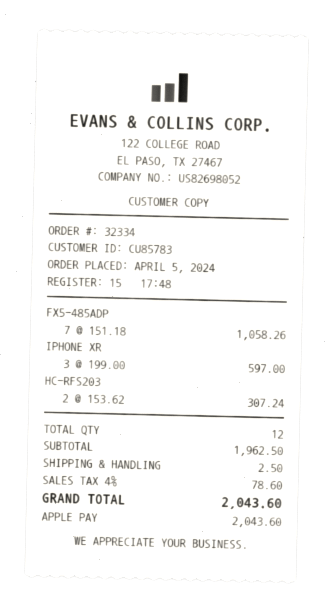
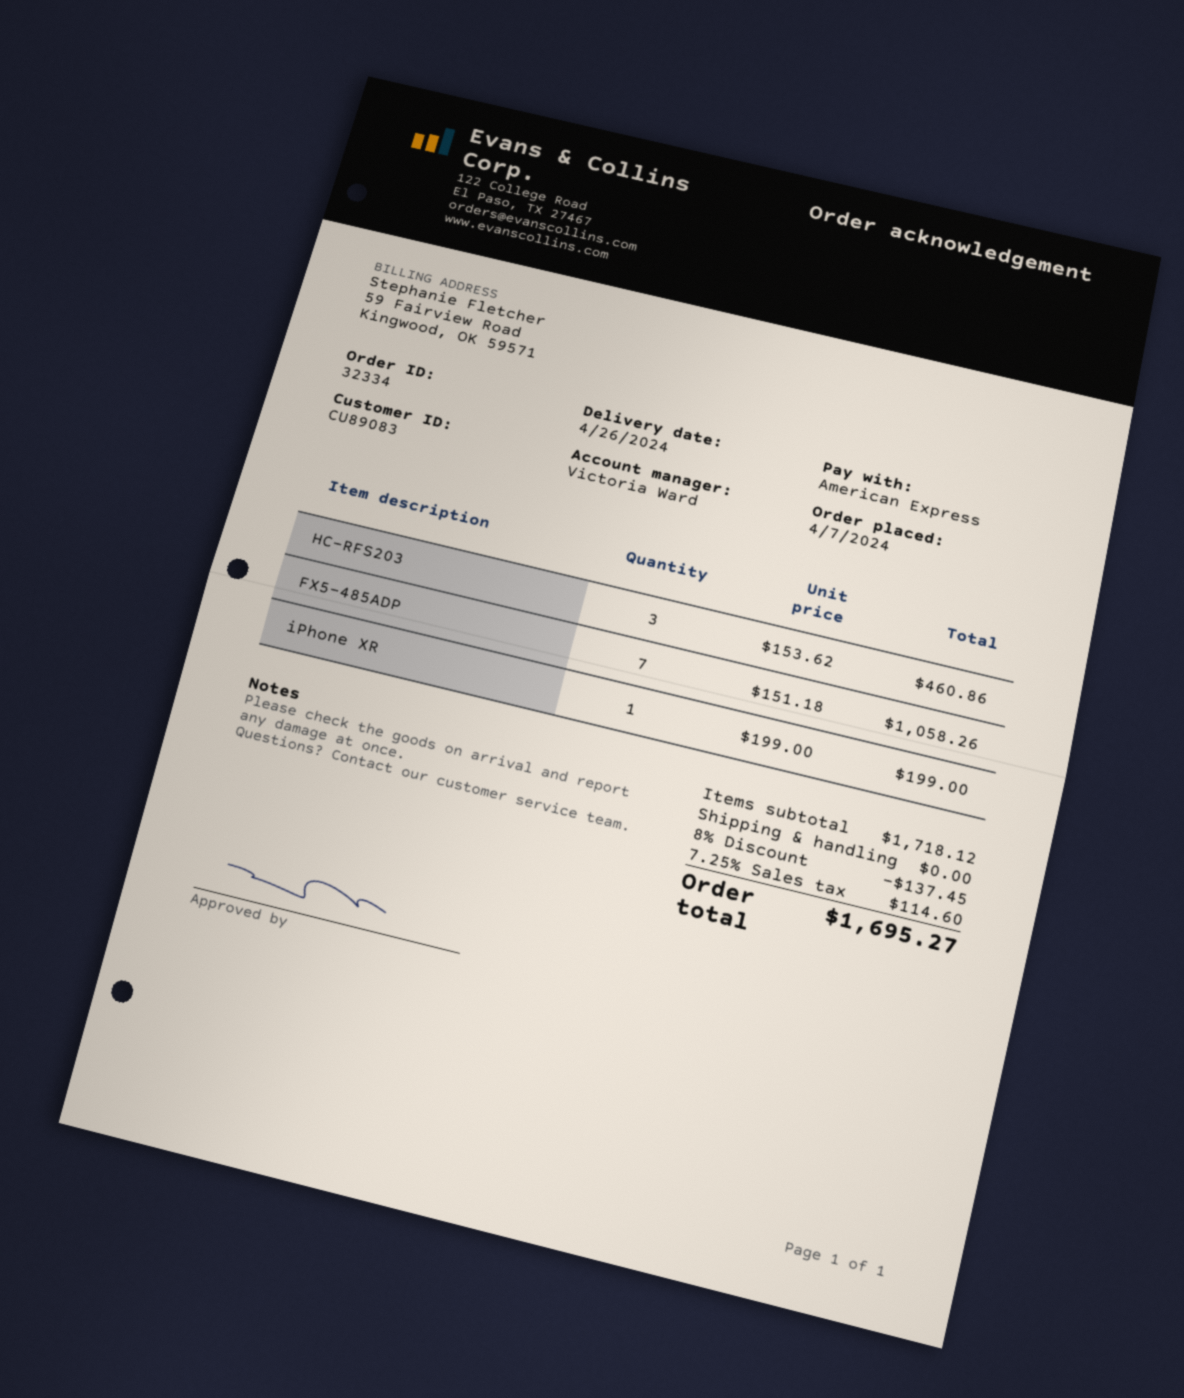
order date: 2024-04-05 -> 2024-04-07
customer number: CU85783 -> CU89083
payment method: Apple Pay -> American Express
IPHONE XR: 3 x 199.00 = 597.00 -> 1 x 199.00 = 199.00
HC-RFS203: 2 x 153.62 = 307.24 -> 3 x 153.62 = 460.86
subtotal: 1962.50 -> 1718.12
discount: none -> 8% = 137.45
shipping: 2.50 -> 0.00
tax: 4% = 78.60 -> 7.25% = 114.60
total: 2043.60 -> 1695.27

